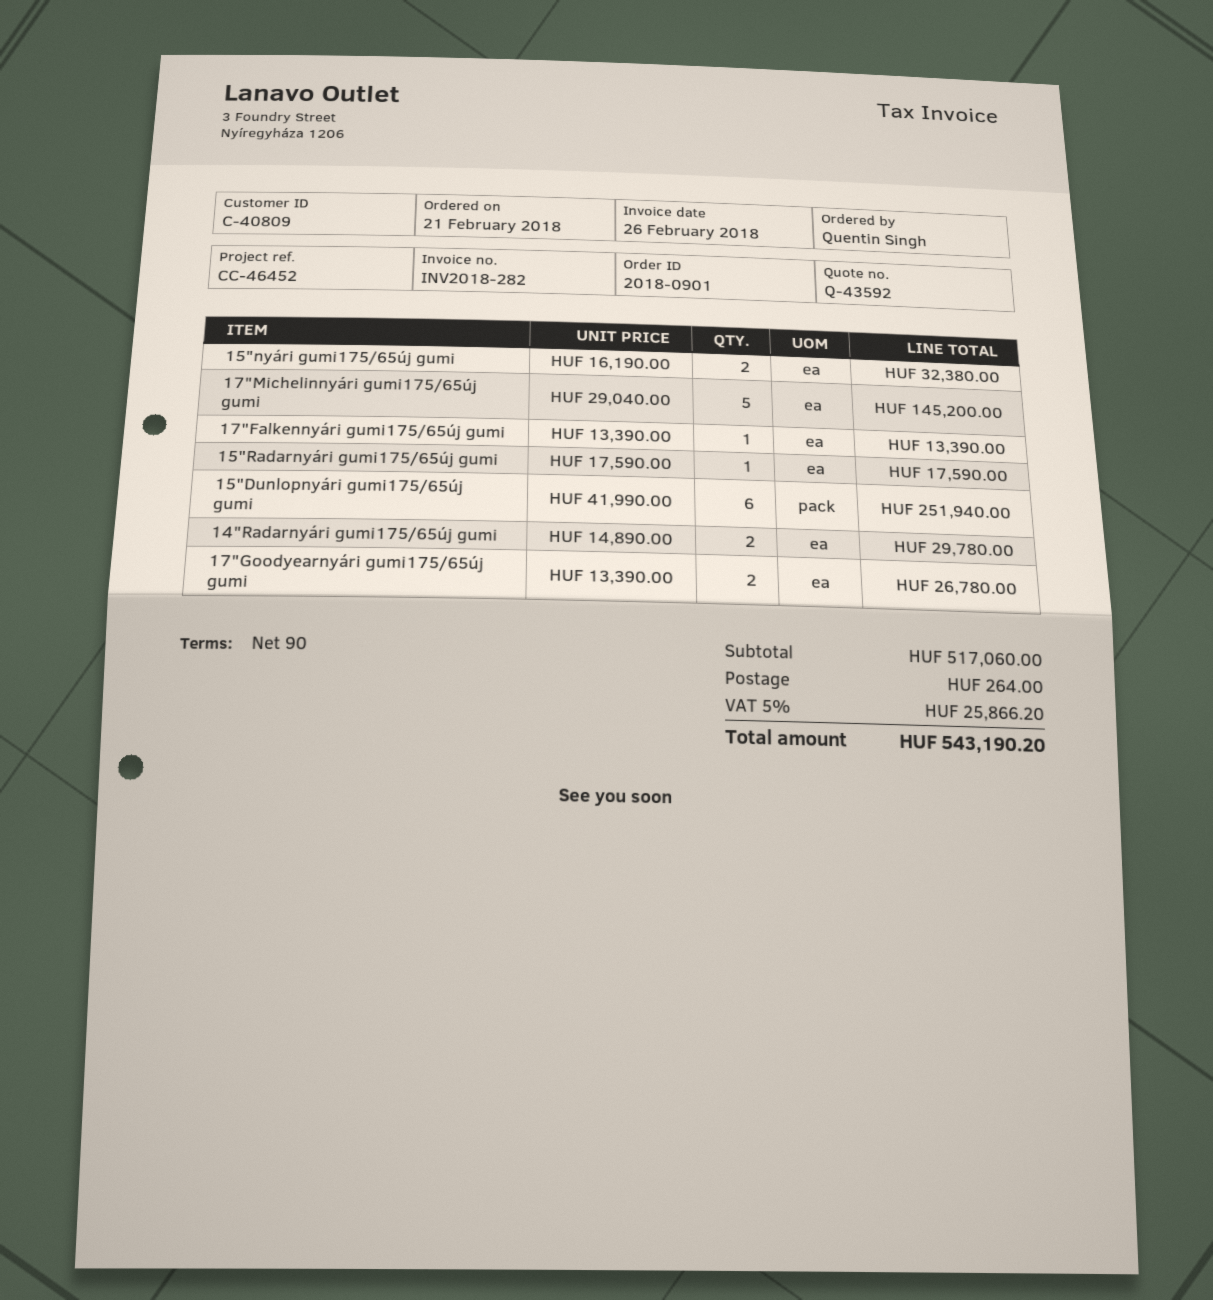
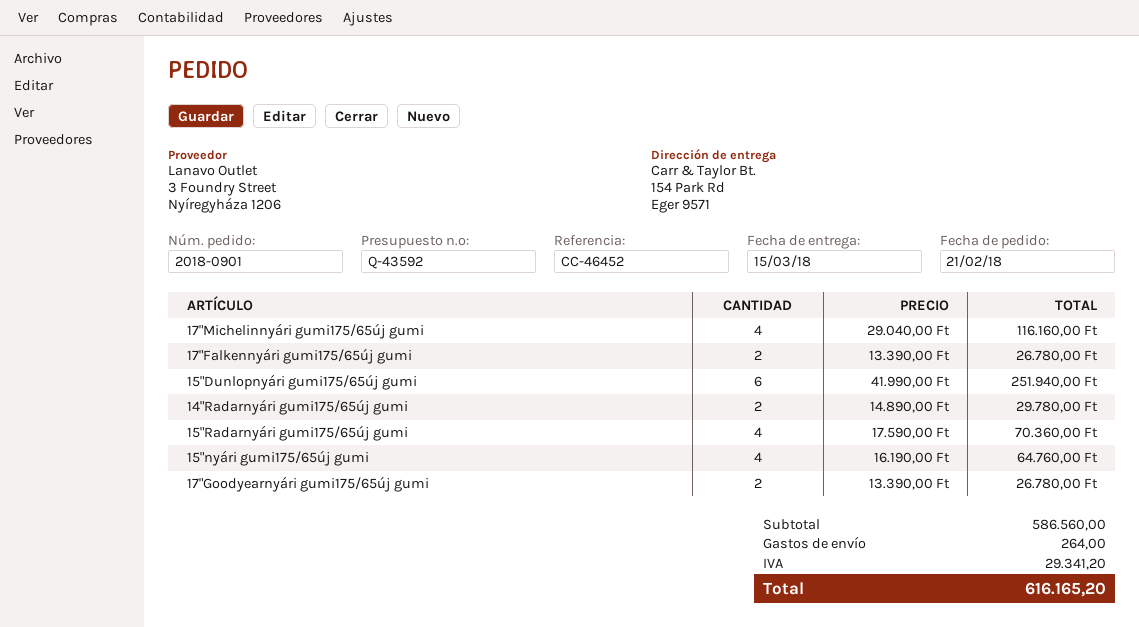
15"nyári gumi175/65új gumi: 2 x 16190.00 = 32380.00 -> 4 x 16190.00 = 64760.00
17"Michelinnyári gumi175/65új gumi: 5 x 29040.00 = 145200.00 -> 4 x 29040.00 = 116160.00
17"Falkennyári gumi175/65új gumi: 1 x 13390.00 = 13390.00 -> 2 x 13390.00 = 26780.00
15"Radarnyári gumi175/65új gumi: 1 x 17590.00 = 17590.00 -> 4 x 17590.00 = 70360.00
subtotal: 517060.00 -> 586560.00
tax: 25866.20 -> 29341.20
total: 543190.20 -> 616165.20

